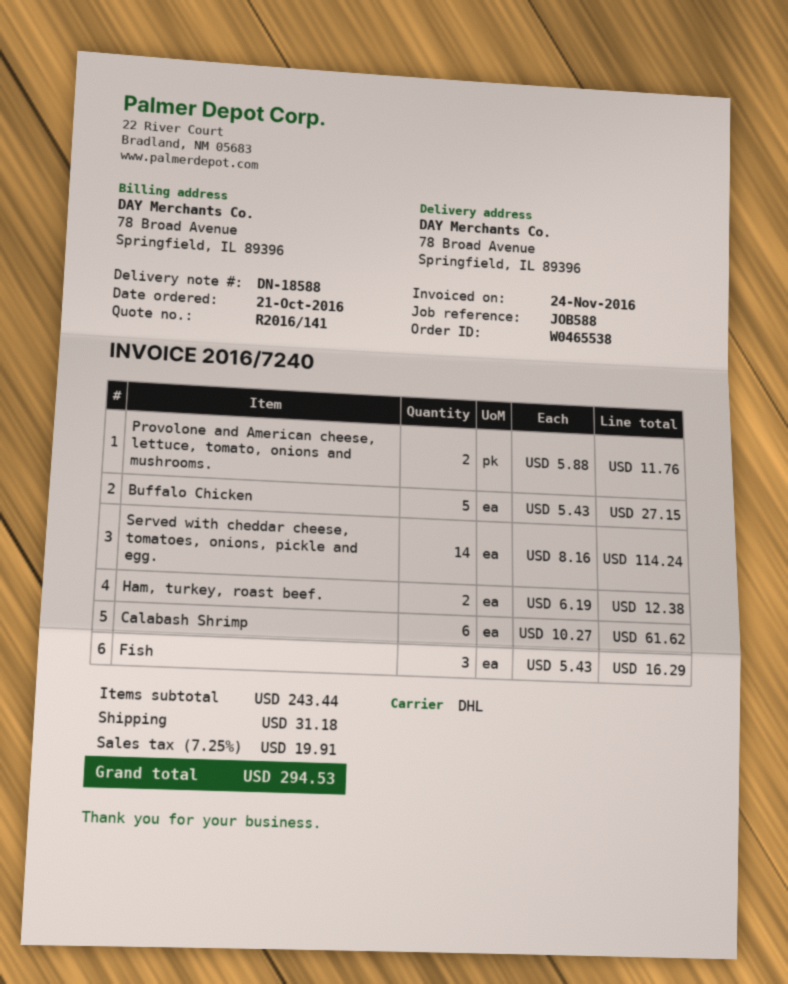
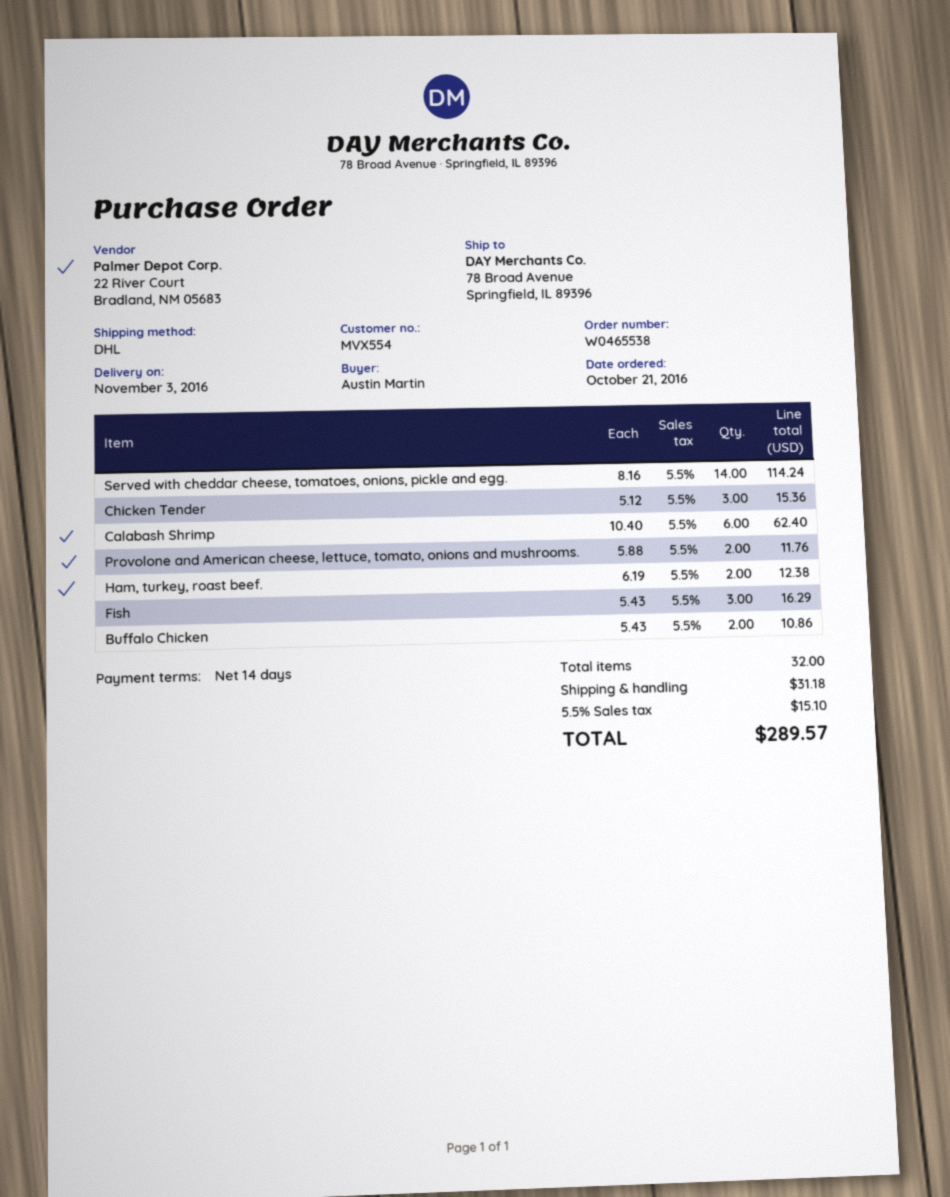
Buffalo Chicken: 5 x 5.43 = 27.15 -> 2 x 5.43 = 10.86
Calabash Shrimp: 6 x 10.27 = 61.62 -> 6 x 10.40 = 62.40
Chicken Tender: none -> 3 x 5.12 = 15.36
tax: 7.25% = 19.91 -> 5.5% = 15.10
total: 294.53 -> 289.57

